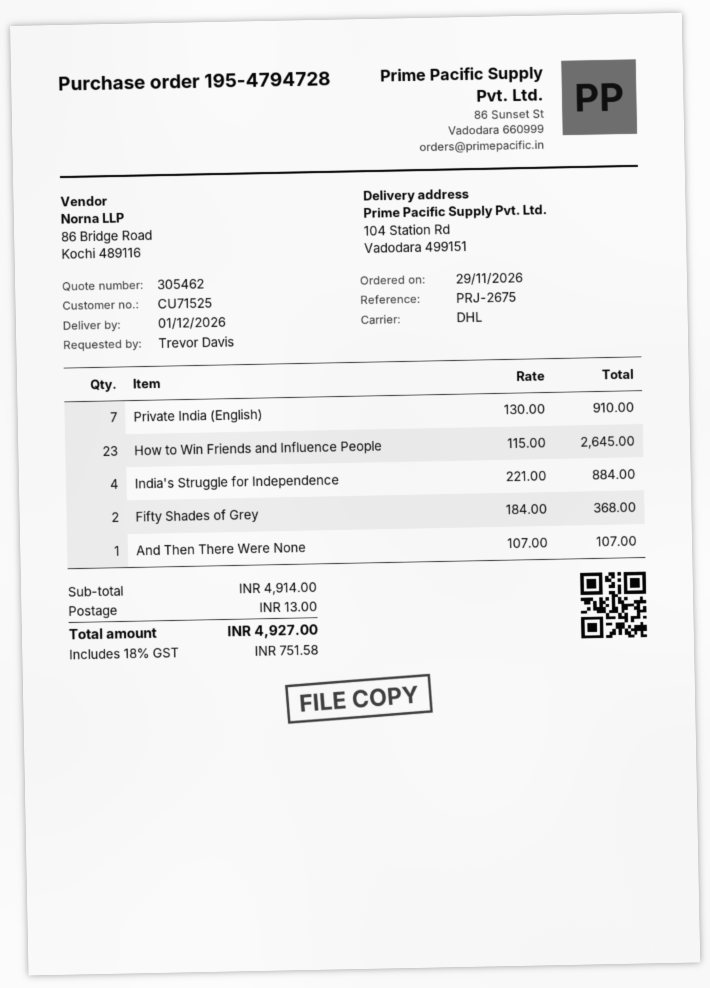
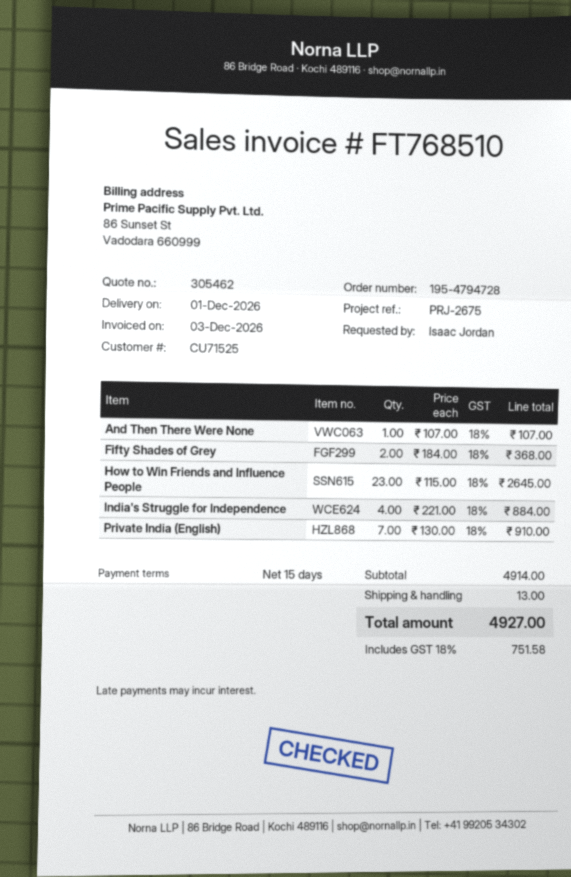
ordered by: Trevor Davis -> Isaac Jordan

